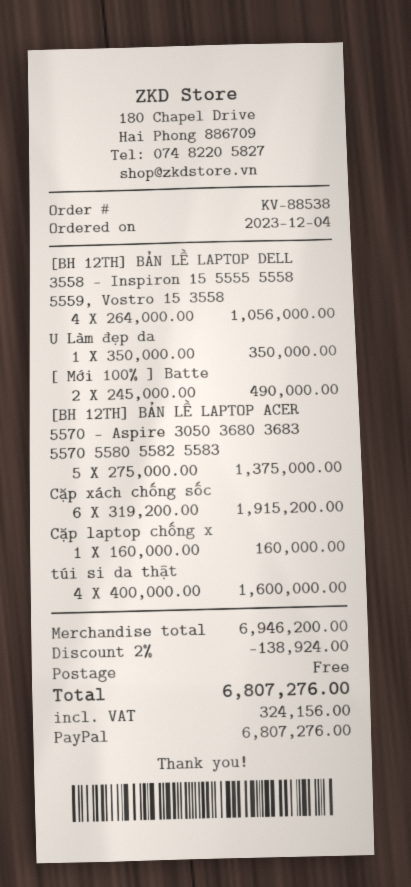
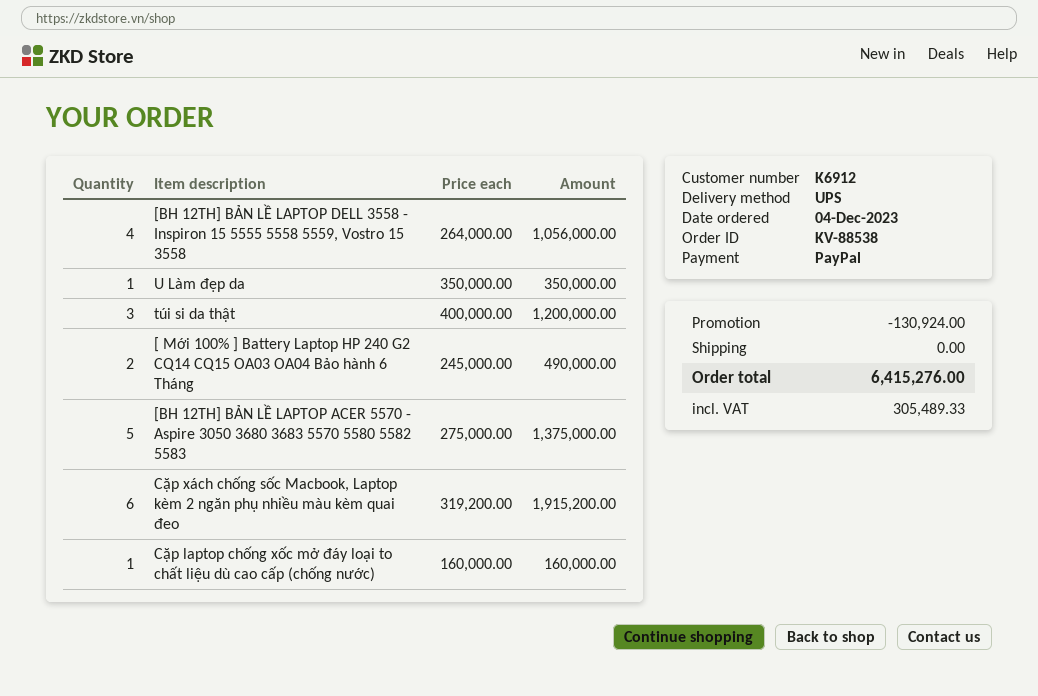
túi si da thật: 4 x 400000.00 = 1600000.00 -> 3 x 400000.00 = 1200000.00
discount: 138924.00 -> 130924.00
tax: 324156.00 -> 305489.33
total: 6807276.00 -> 6415276.00

